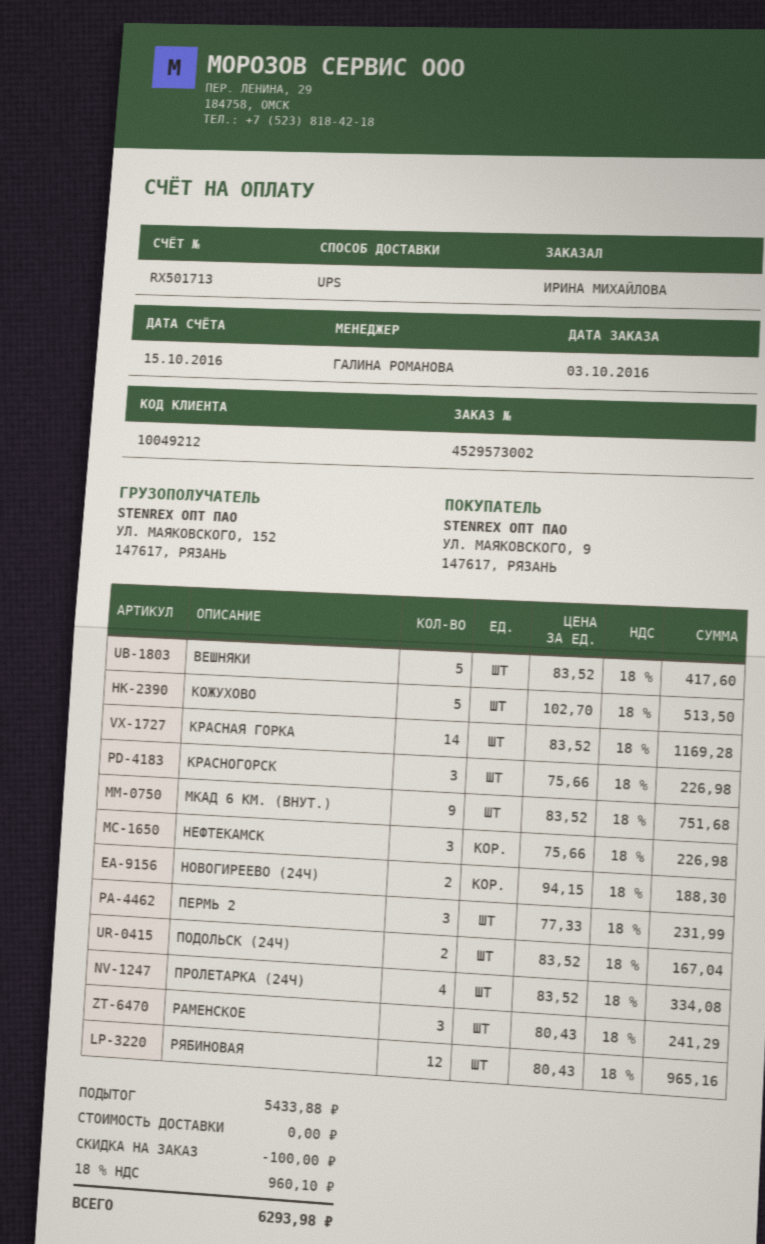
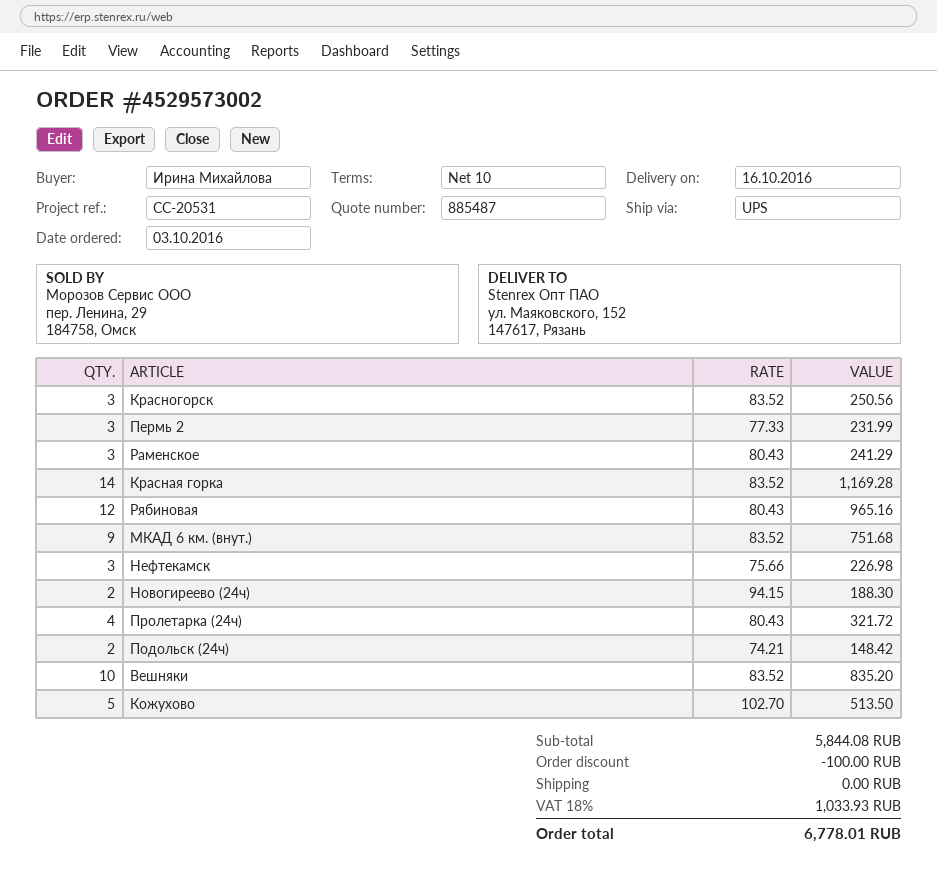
ВЕШНЯКИ: 5 x 83.52 = 417.60 -> 10 x 83.52 = 835.20
КРАСНОГОРСК: 3 x 75.66 = 226.98 -> 3 x 83.52 = 250.56
ПОДОЛЬСК (24Ч): 2 x 83.52 = 167.04 -> 2 x 74.21 = 148.42
ПРОЛЕТАРКА (24Ч): 4 x 83.52 = 334.08 -> 4 x 80.43 = 321.72
subtotal: 5433.88 -> 5844.08
tax: 18% = 960.10 -> 18% = 1033.93
total: 6293.98 -> 6778.01

